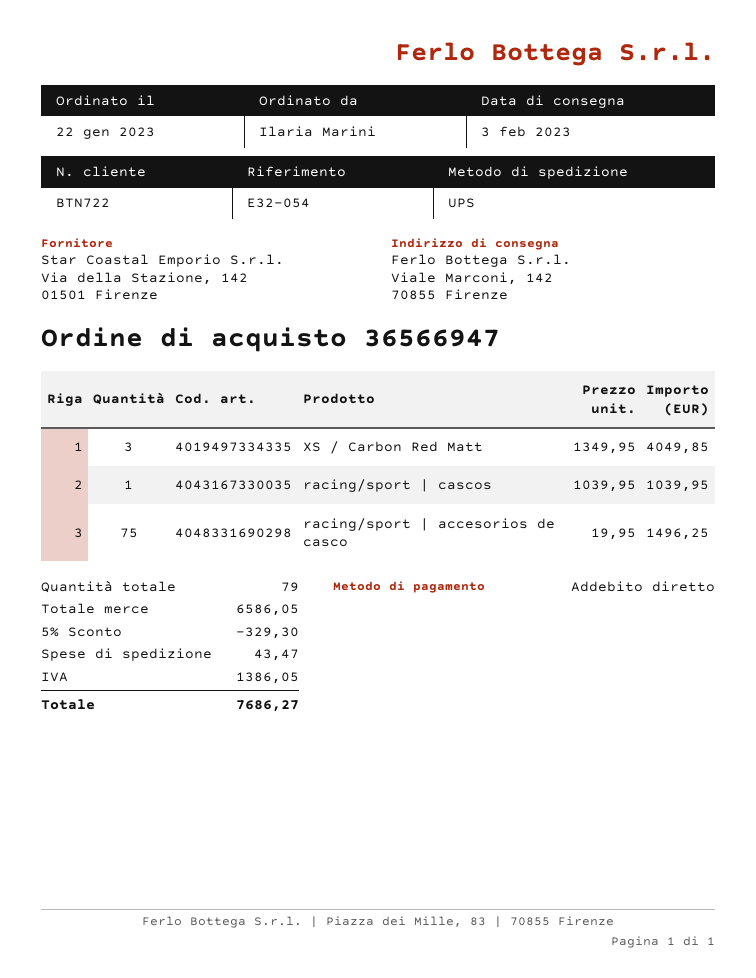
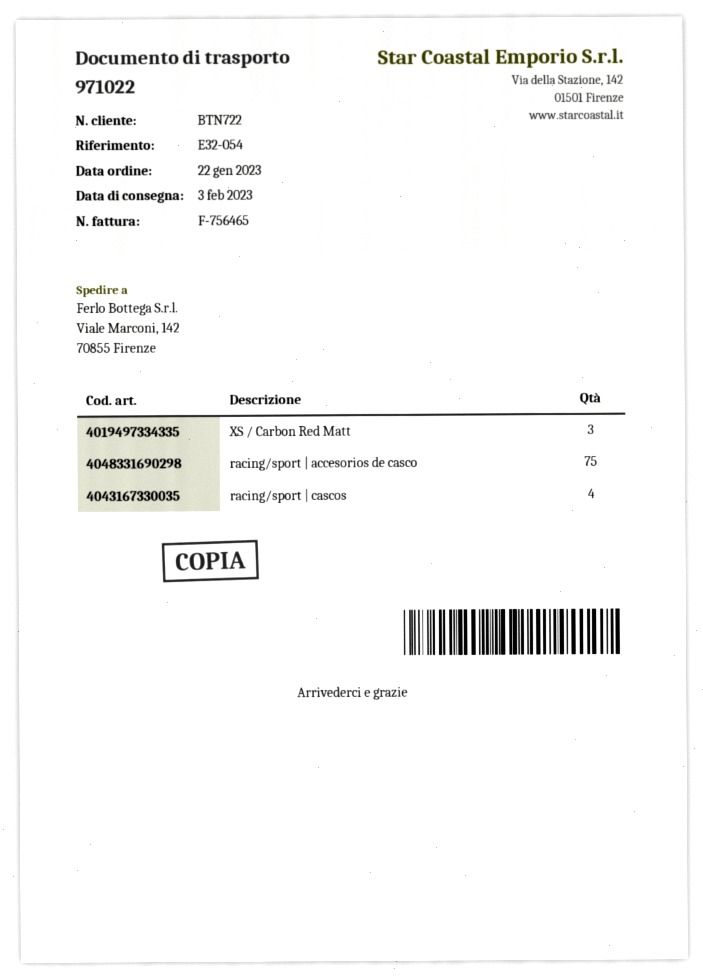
racing/sport | cascos: 1 -> 4

